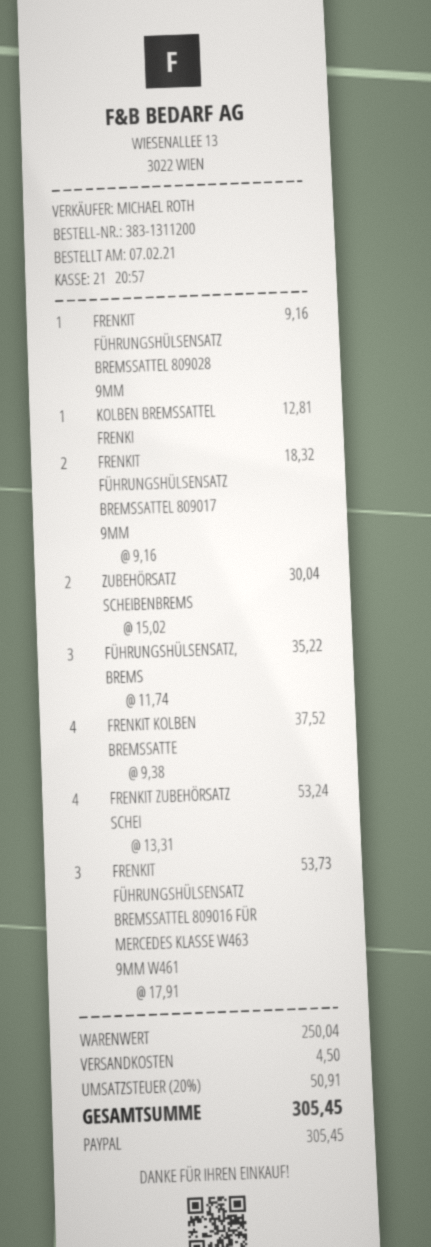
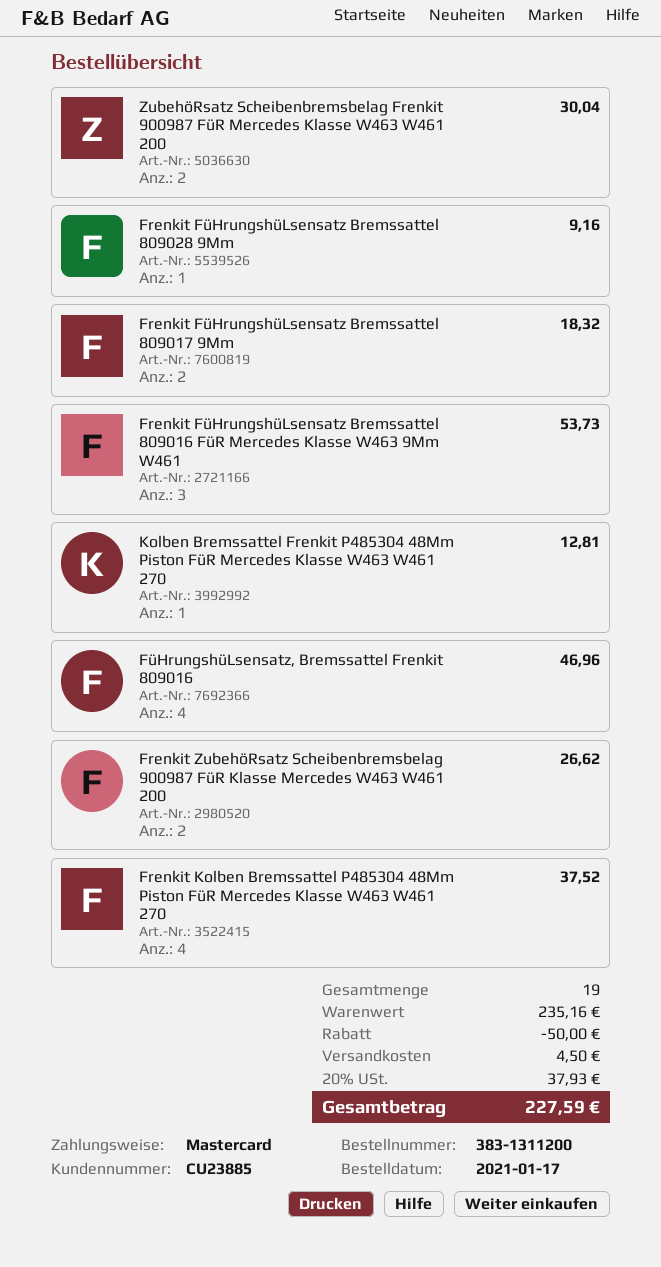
order date: 2021-02-07 -> 2021-01-17
payment method: PayPal -> Mastercard
FÜHRUNGSHÜLSENSATZ, BREMS: 3 for 35.22 -> 4 for 46.96
FRENKIT ZUBEHÖRSATZ SCHEI: 4 for 53.24 -> 2 for 26.62
subtotal: 250.04 -> 235.16
discount: none -> 50.00
tax: 20% = 50.91 -> 20% = 37.93
total: 305.45 -> 227.59

